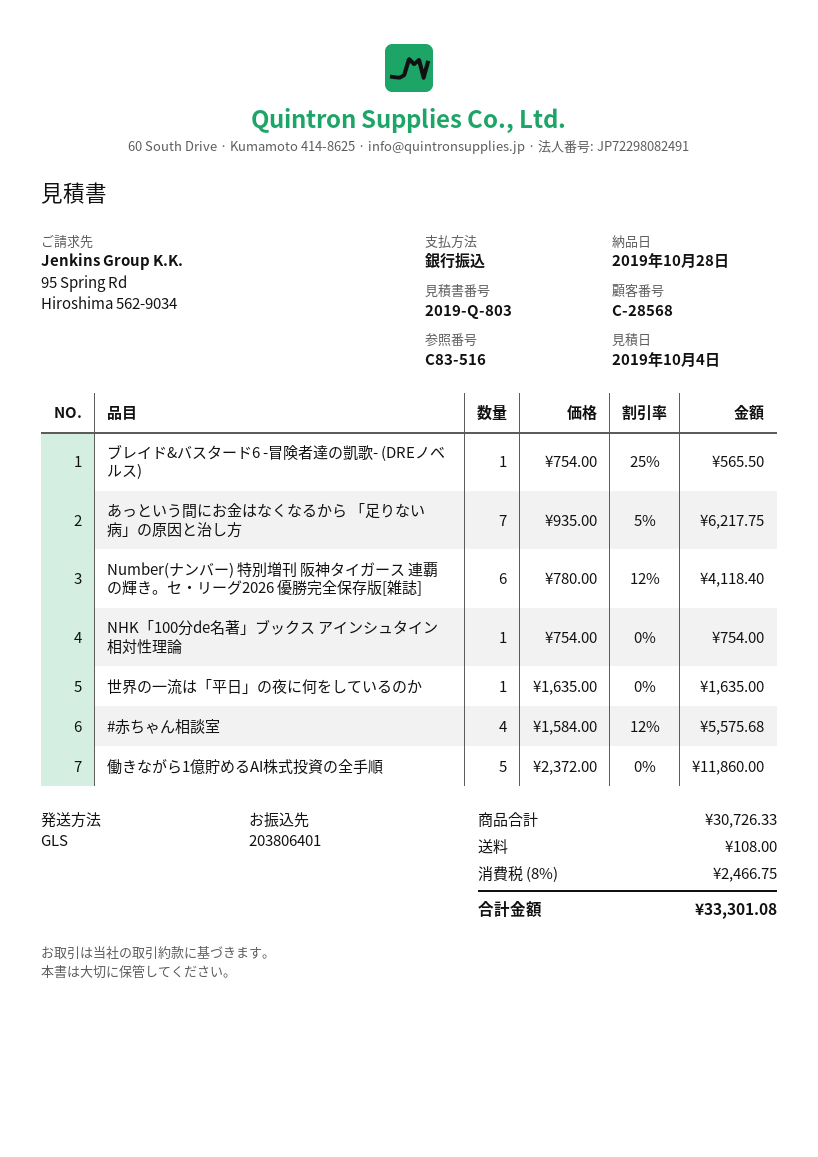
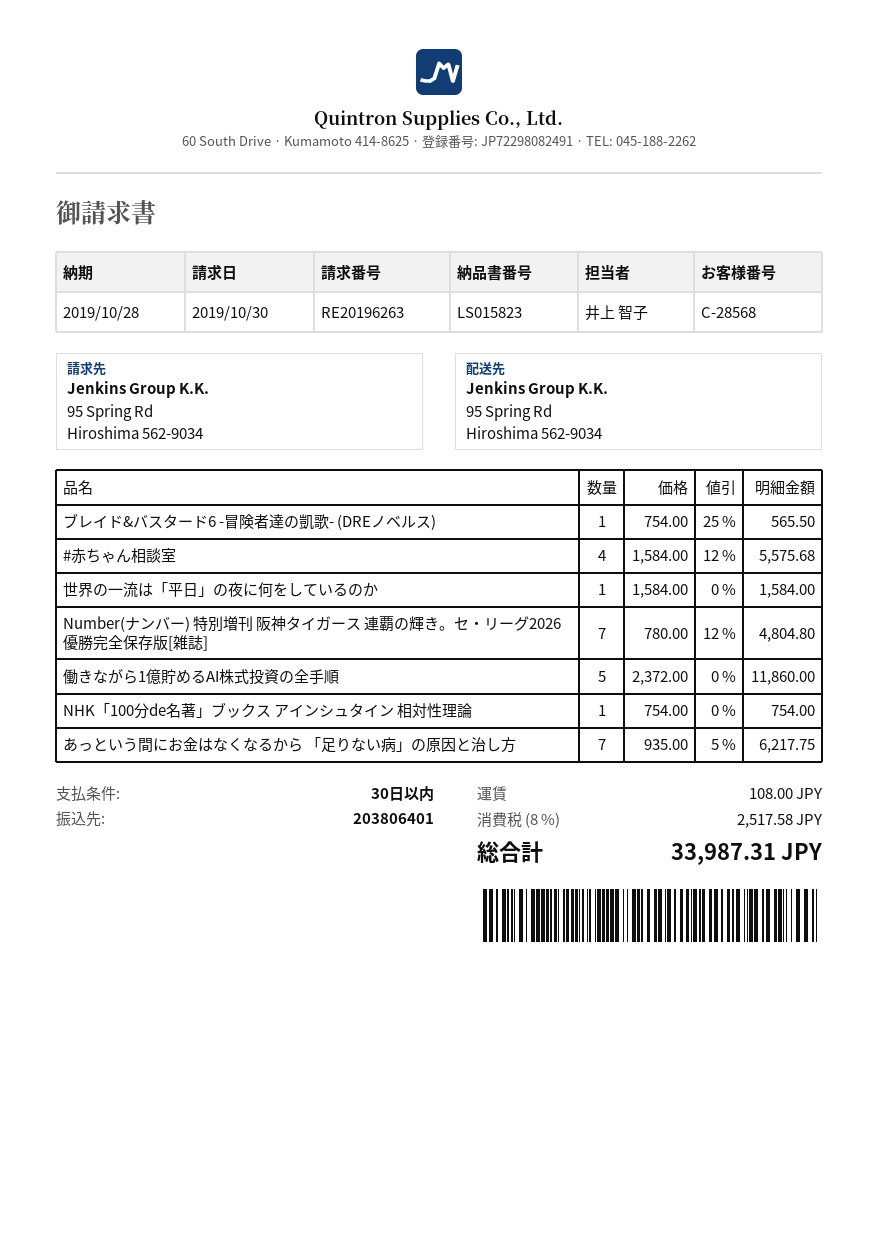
Number(ナンバー) 特別増刊 阪神タイガース 連覇の輝き。セ・リーグ2026 優勝完全保存版[雑誌]: 6 x 780.00 - 12% = 4118.40 -> 7 x 780.00 - 12% = 4804.80
世界の一流は「平日」の夜に何をしているのか: 1 x 1635.00 = 1635.00 -> 1 x 1584.00 = 1584.00
tax: 8% = 2466.75 -> 8% = 2517.58
total: 33301.08 -> 33987.31

